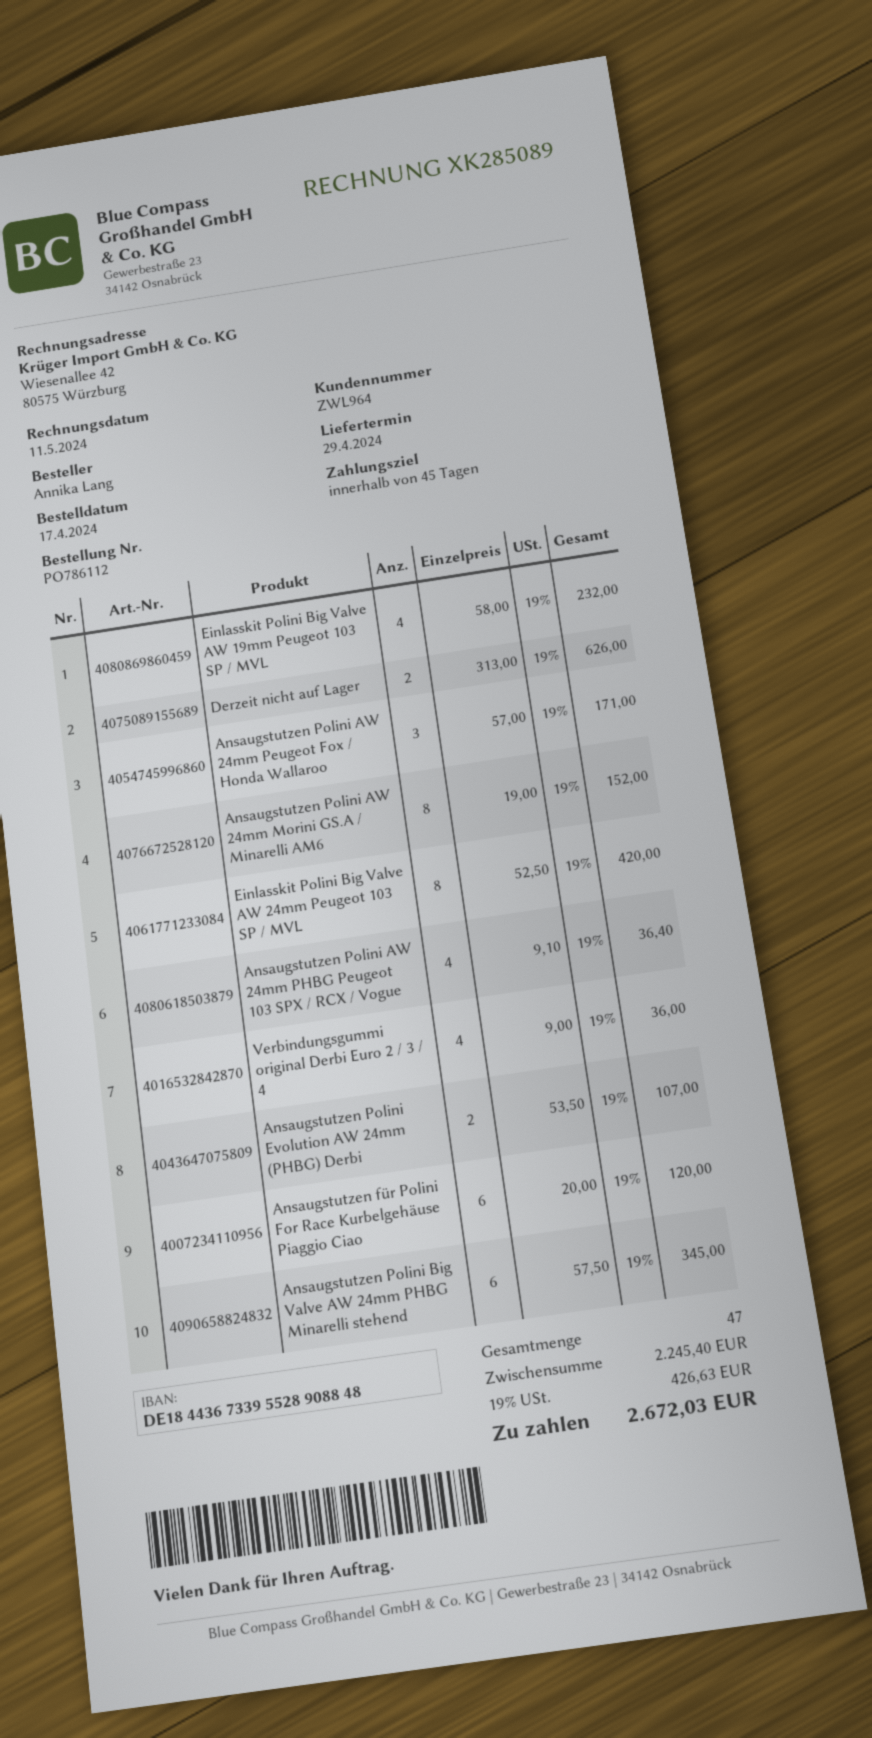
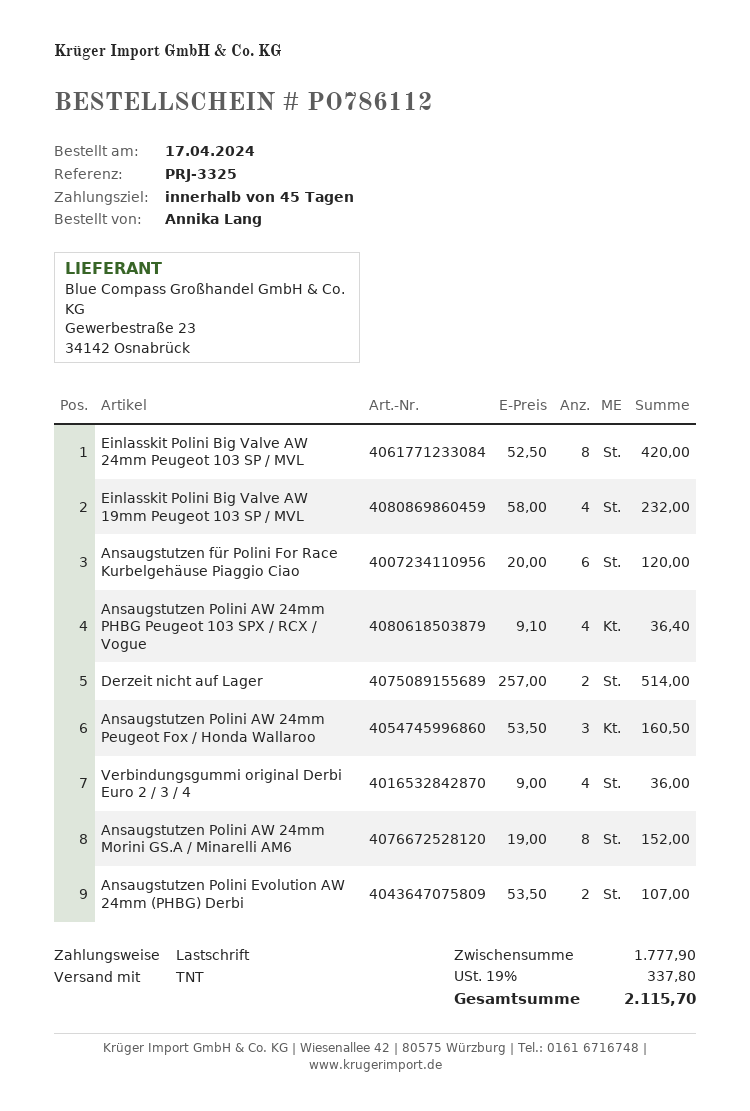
Derzeit nicht auf Lager: 2 x 313.00 = 626.00 -> 2 x 257.00 = 514.00
Ansaugstutzen Polini AW 24mm Peugeot Fox / Honda Wallaroo: 3 x 57.00 = 171.00 -> 3 x 53.50 = 160.50
Ansaugstutzen Polini Big Valve AW 24mm PHBG Minarelli stehend: 6 x 57.50 = 345.00 -> none
subtotal: 2245.40 -> 1777.90
tax: 19% = 426.63 -> 19% = 337.80
total: 2672.03 -> 2115.70

